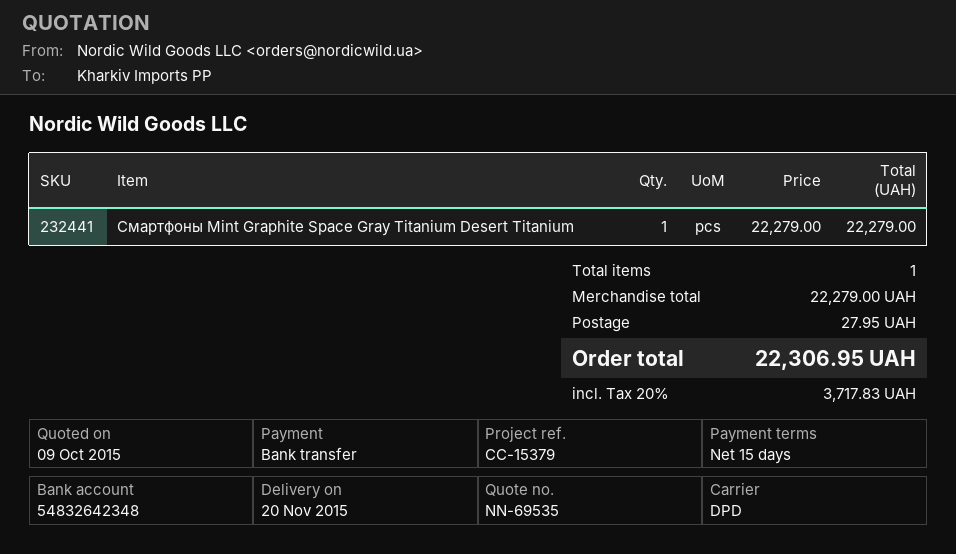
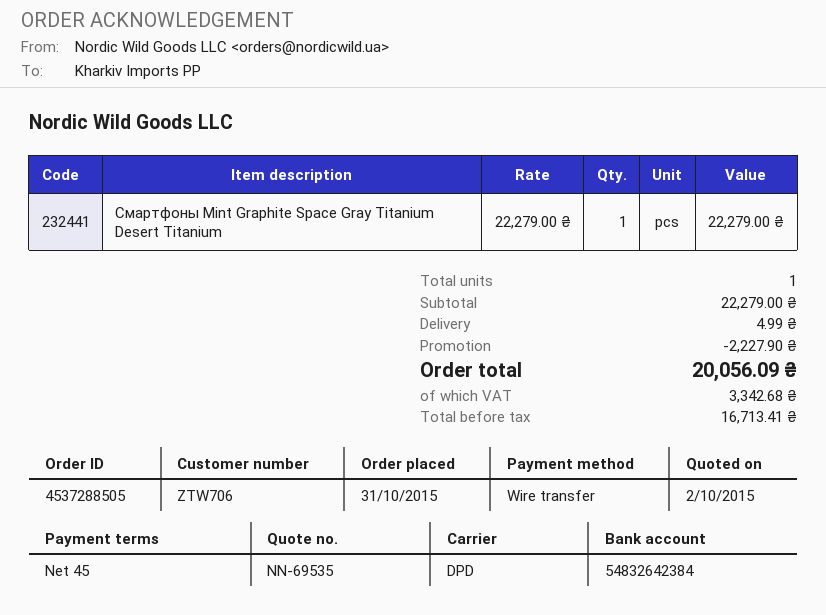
quote date: 2015-10-09 -> 2015-10-02
payment terms: 15 days -> 45 days
bank account: 54832642348 -> 54832642384
discount: none -> 2227.90
shipping: 27.95 -> 4.99
tax: 3717.83 -> 3342.68
total: 22306.95 -> 20056.09

